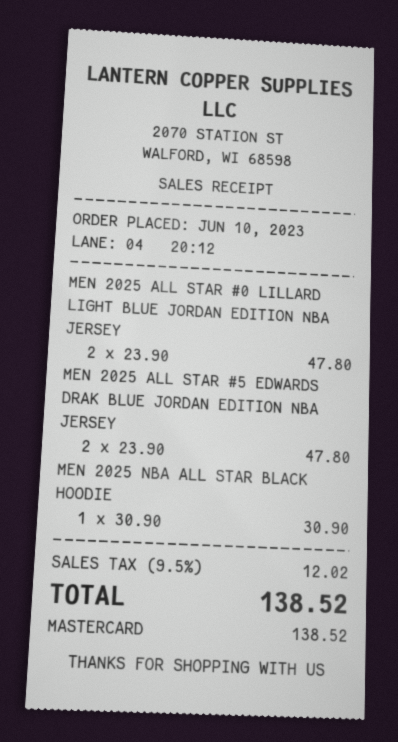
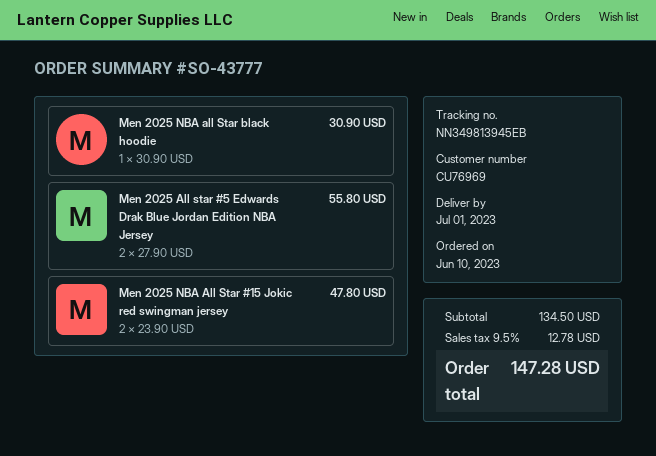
MEN 2025 ALL STAR #0 LILLARD LIGHT BLUE JORDAN EDITION NBA JERSEY: 2 x 23.90 = 47.80 -> none
MEN 2025 ALL STAR #5 EDWARDS DRAK BLUE JORDAN EDITION NBA JERSEY: 2 x 23.90 = 47.80 -> 2 x 27.90 = 55.80
Men 2025 NBA All Star #15 Jokic red swingman jersey: none -> 2 x 23.90 = 47.80
tax: 9.5% = 12.02 -> 9.5% = 12.78
total: 138.52 -> 147.28

